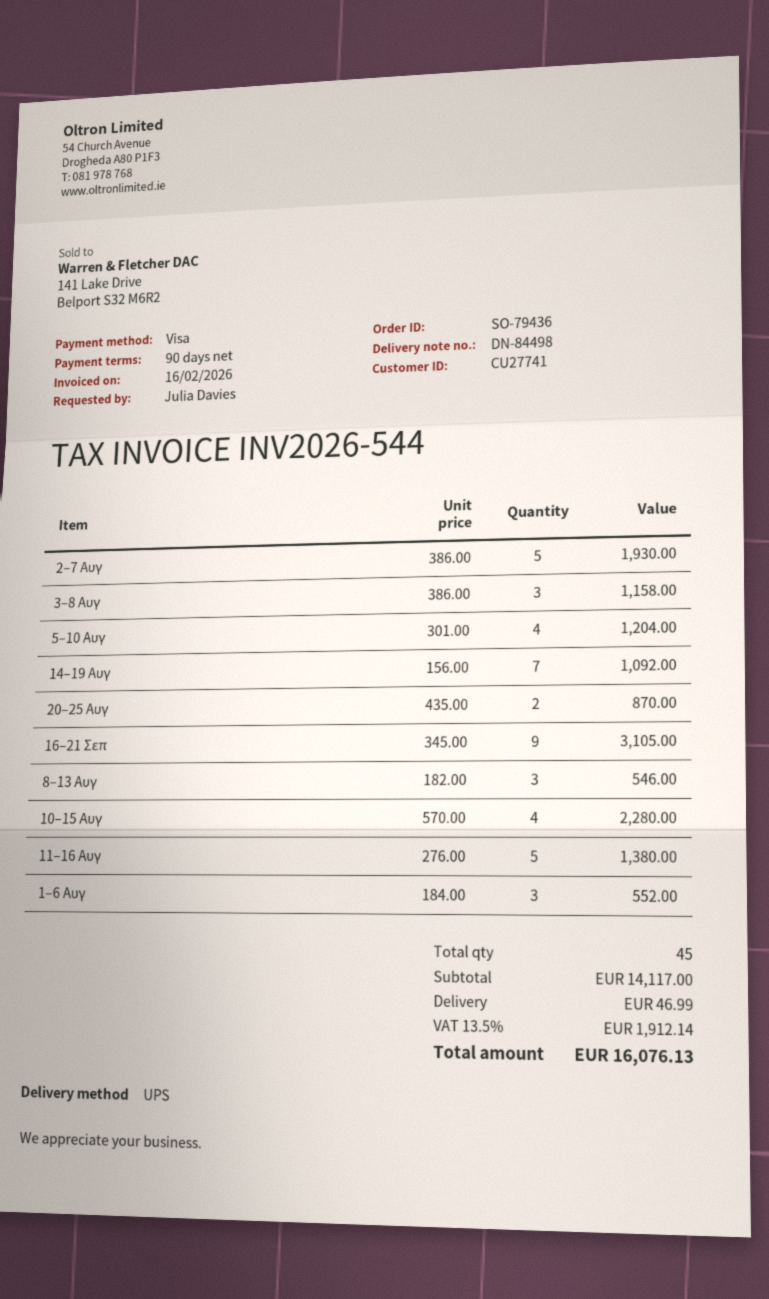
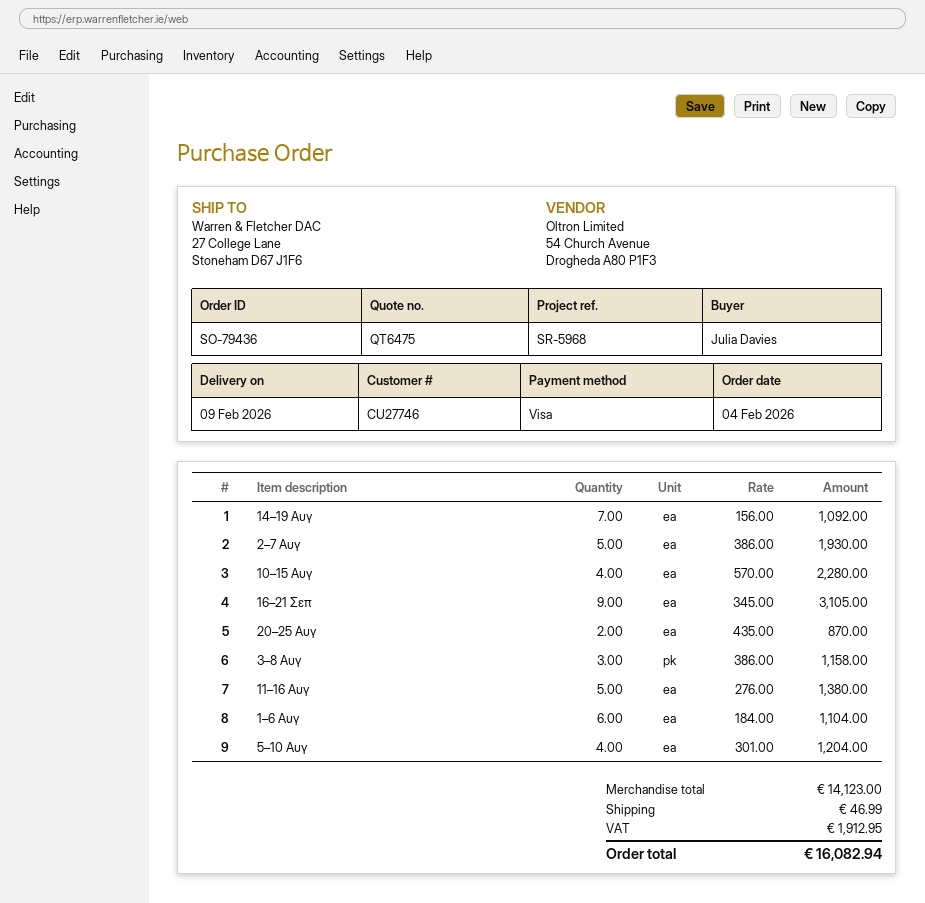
customer number: CU27741 -> CU27746
8–13 Αυγ: 3 x 182.00 = 546.00 -> none
1–6 Αυγ: 3 x 184.00 = 552.00 -> 6 x 184.00 = 1104.00
subtotal: 14117.00 -> 14123.00
tax: 1912.14 -> 1912.95
total: 16076.13 -> 16082.94

